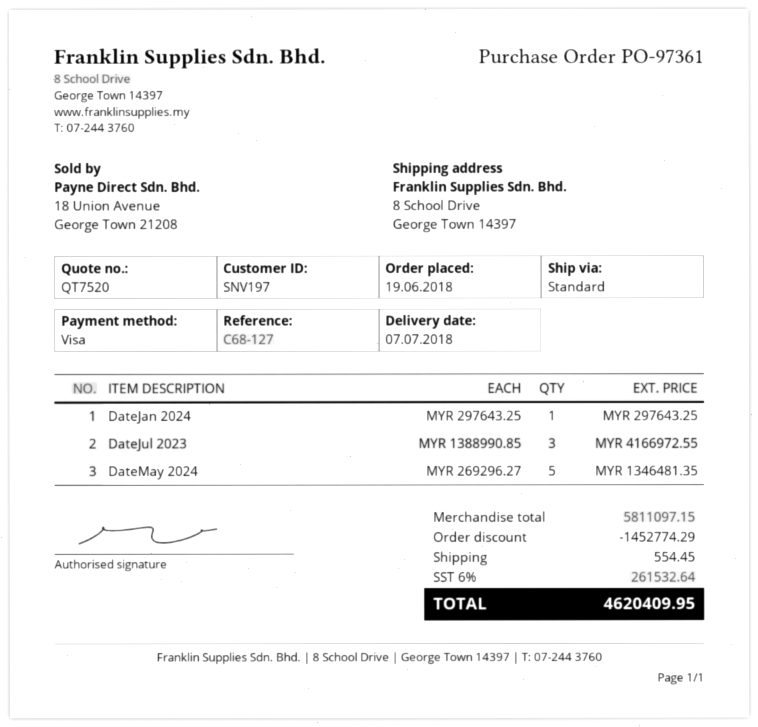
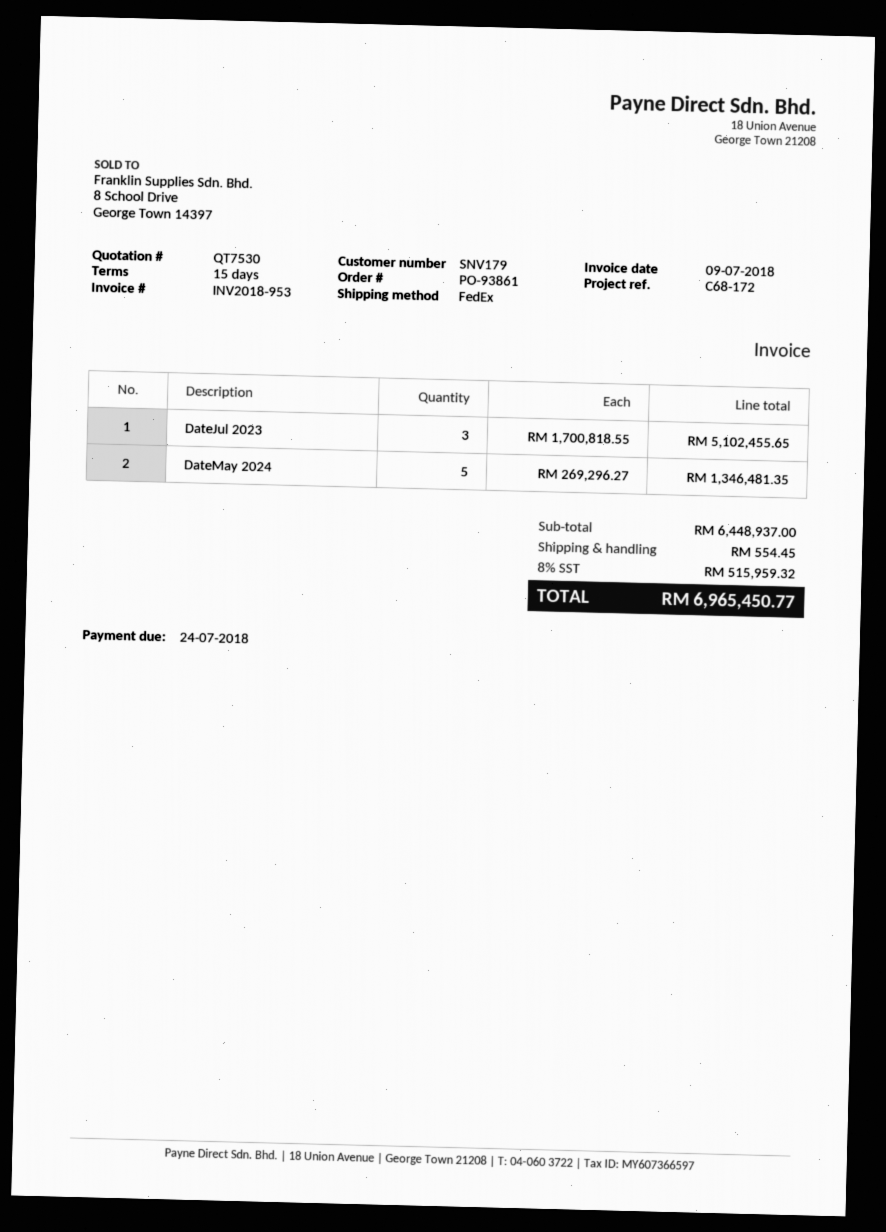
quote number: QT7520 -> QT7530
order number: PO-97361 -> PO-93861
customer number: SNV197 -> SNV179
reference: C68-127 -> C68-172
shipping method: standard -> FedEx
DateJan 2024: 1 x 297643.25 = 297643.25 -> none
DateJul 2023: 3 x 1388990.85 = 4166972.55 -> 3 x 1700818.55 = 5102455.65
subtotal: 5811097.15 -> 6448937.00
discount: 1452774.29 -> none
tax: 6% = 261532.64 -> 8% = 515959.32
total: 4620409.95 -> 6965450.77

